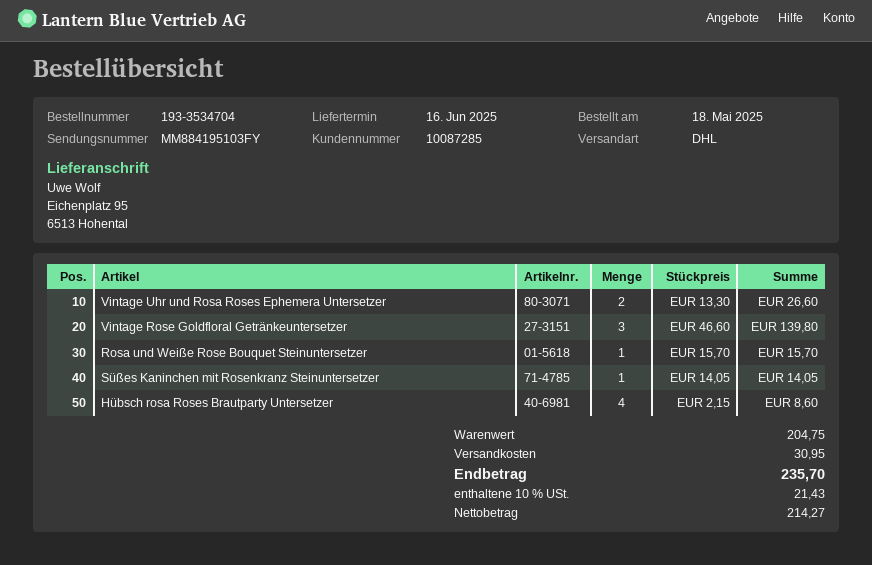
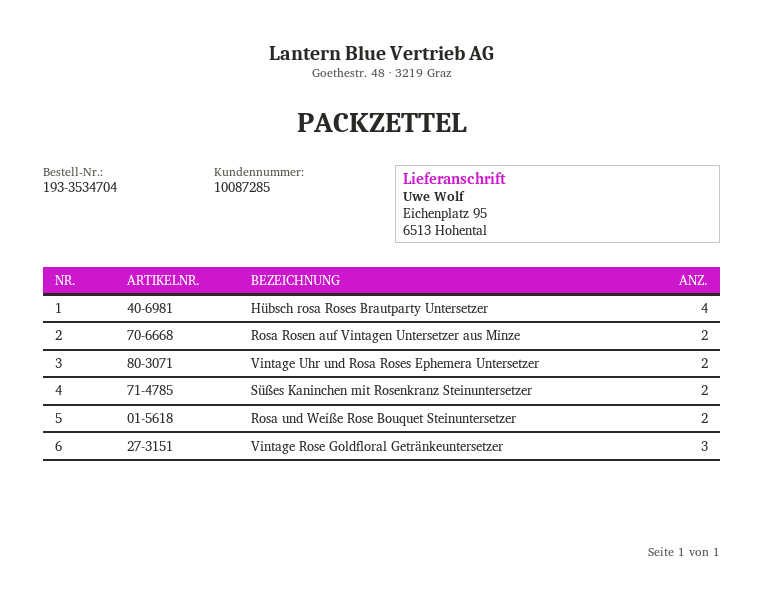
Rosa und Weiße Rose Bouquet Steinuntersetzer: 1 -> 2
Süßes Kaninchen mit Rosenkranz Steinuntersetzer: 1 -> 2
Rosa Rosen auf Vintagen Untersetzer aus Minze: none -> 2

